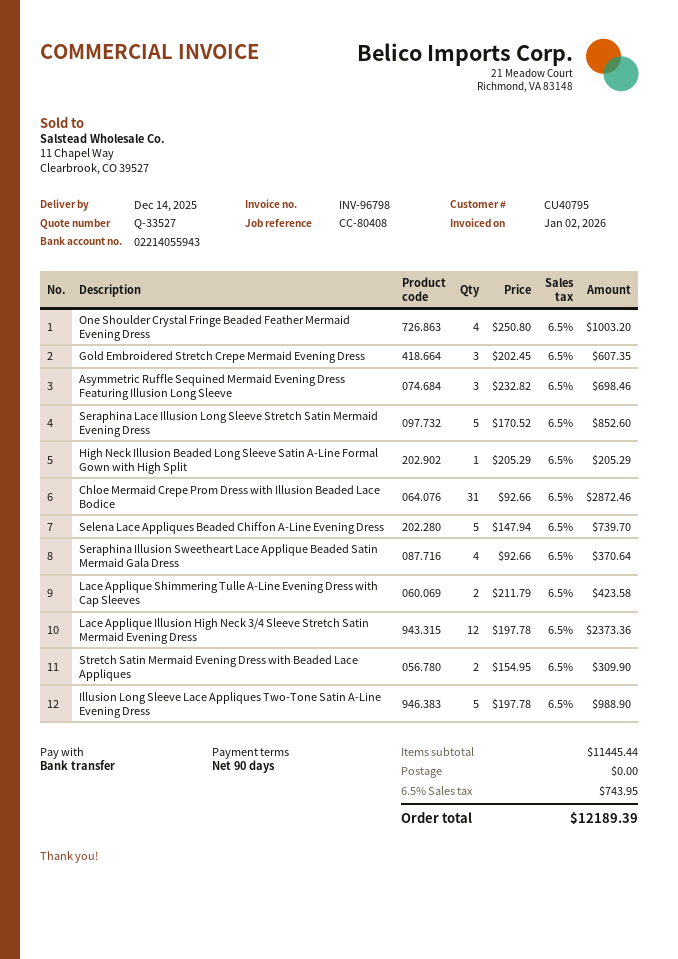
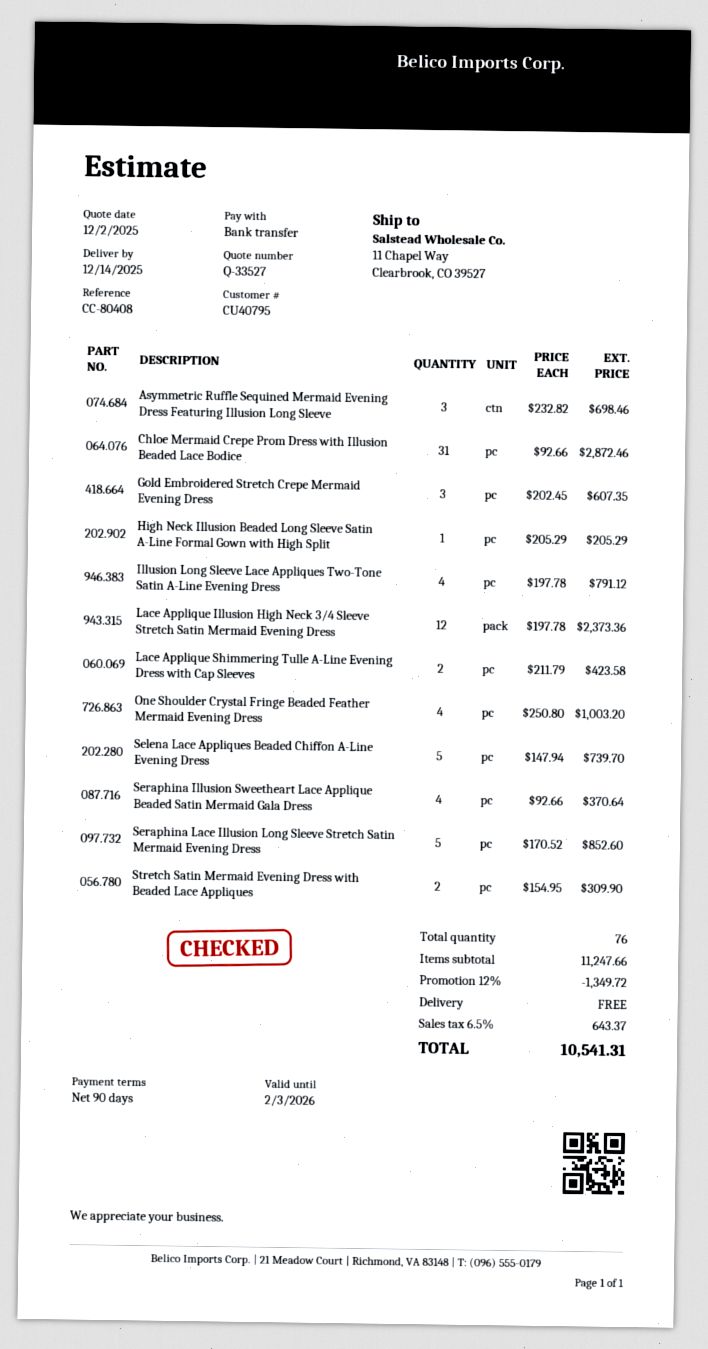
Illusion Long Sleeve Lace Appliques Two-Tone Satin A-Line Evening Dress: 5 x 197.78 = 988.90 -> 4 x 197.78 = 791.12
subtotal: 11445.44 -> 11247.66
discount: none -> 12% = 1349.72
tax: 6.5% = 743.95 -> 6.5% = 643.37
total: 12189.39 -> 10541.31

